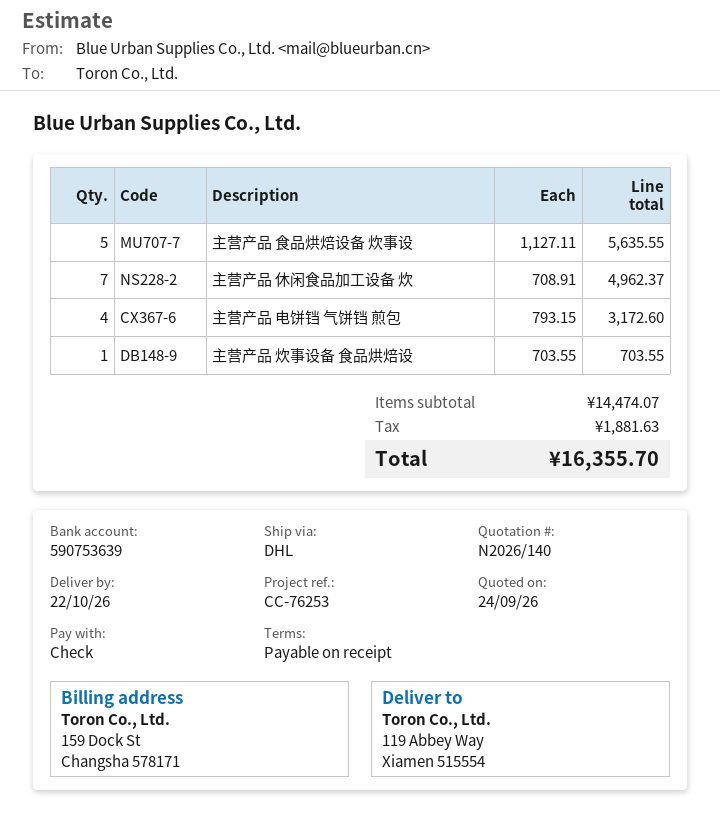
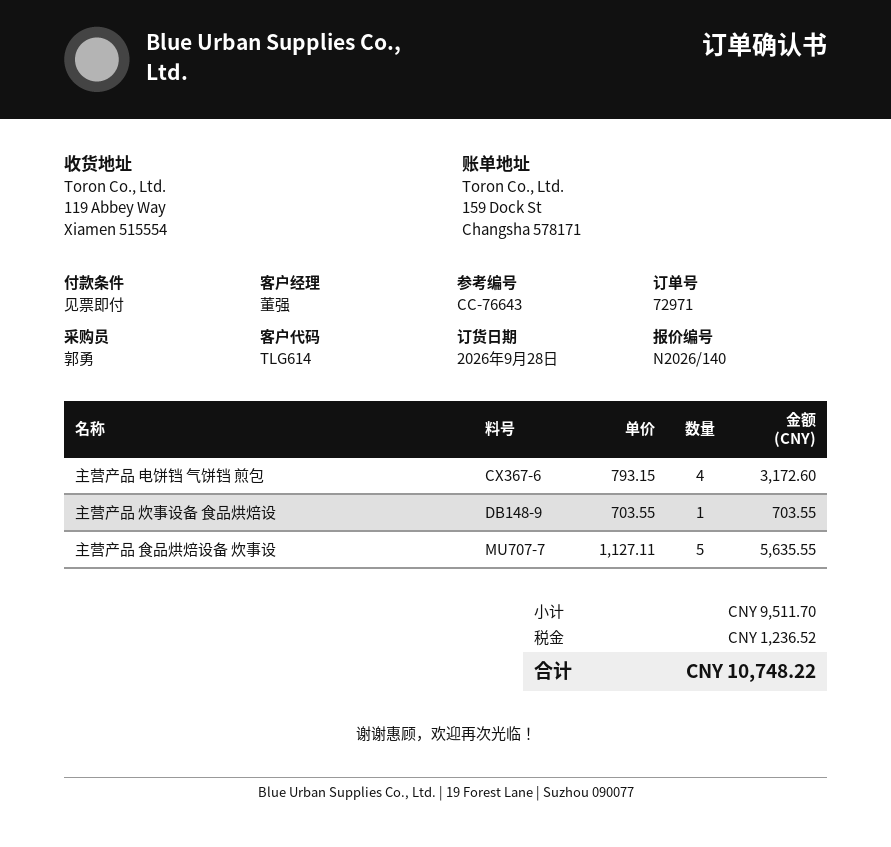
reference: CC-76253 -> CC-76643
主营产品 休闲食品加工设备 炊: 7 x 708.91 = 4962.37 -> none
subtotal: 14474.07 -> 9511.70
tax: 1881.63 -> 1236.52
total: 16355.70 -> 10748.22

